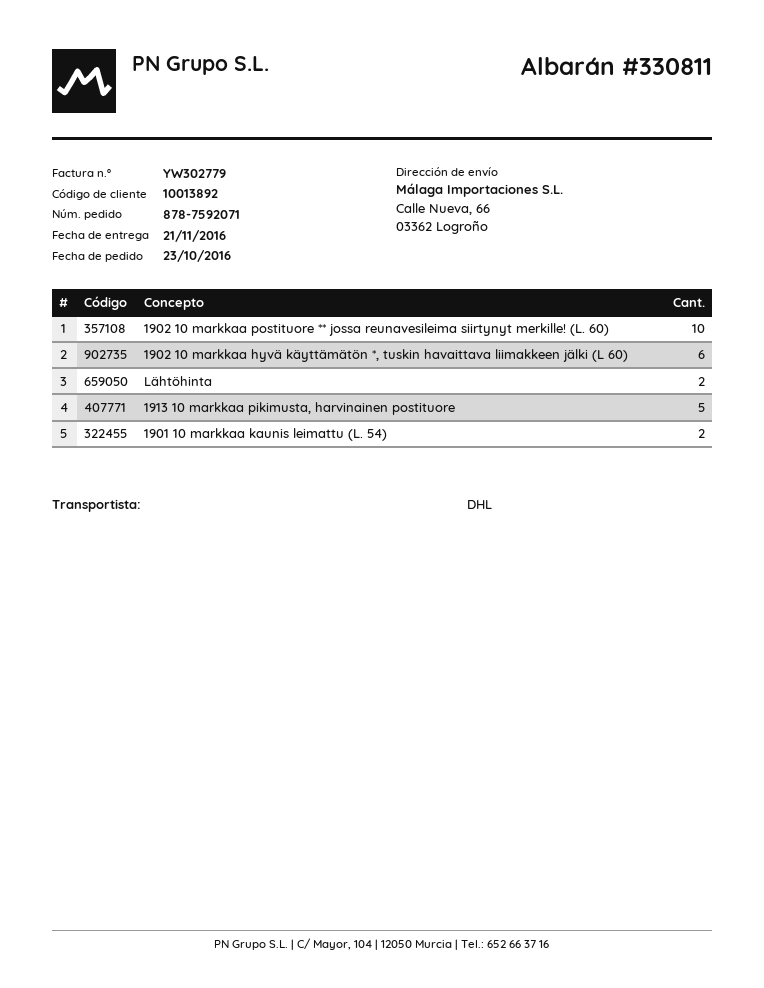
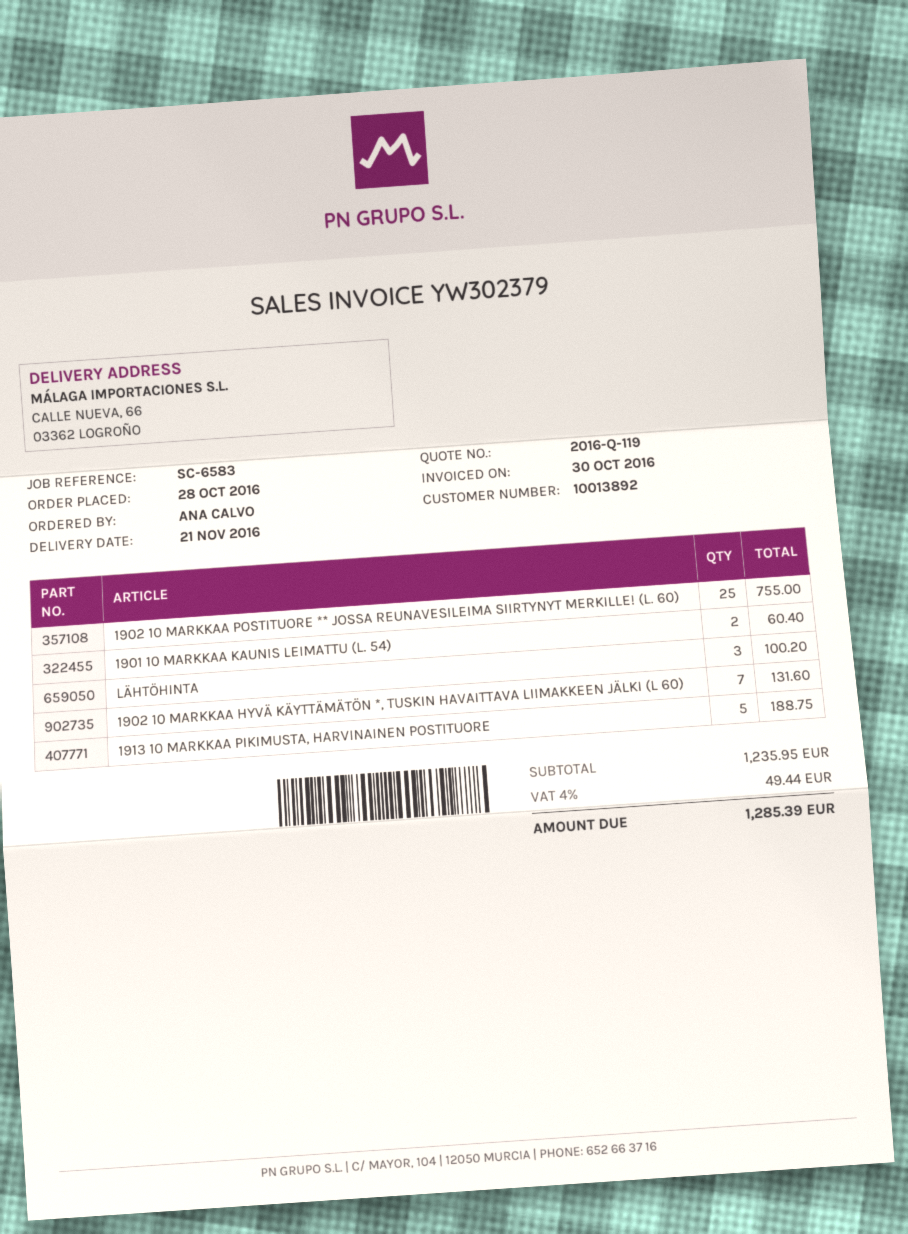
order date: 2016-10-23 -> 2016-10-28
invoice number: YW302779 -> YW302379
1902 10 markkaa postituore ** jossa reunavesileima siirtynyt merkille! (L. 60): 10 -> 25
1902 10 markkaa hyvä käyttämätön *, tuskin havaittava liimakkeen jälki (L 60): 6 -> 7
Lähtöhinta: 2 -> 3

